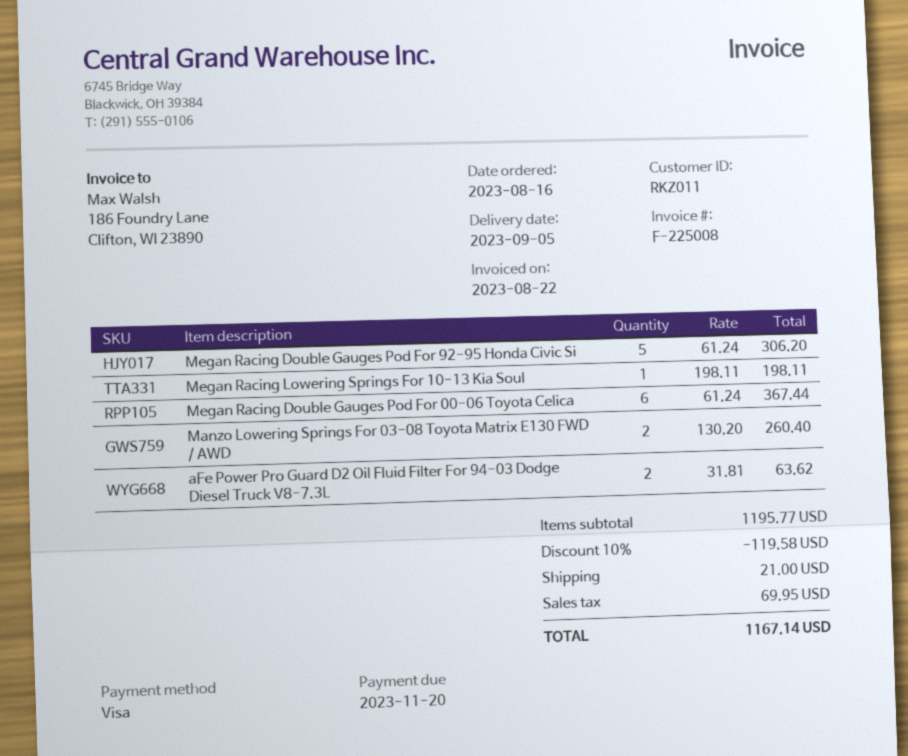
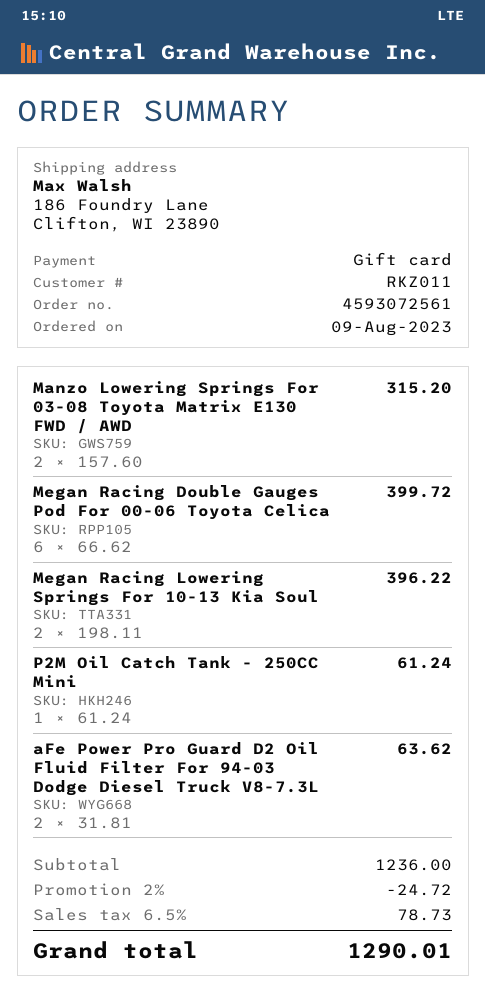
order date: 2023-08-16 -> 2023-08-09
payment method: Visa -> gift card
Megan Racing Double Gauges Pod For 92-95 Honda Civic Si: 5 x 61.24 = 306.20 -> none
Megan Racing Lowering Springs For 10-13 Kia Soul: 1 x 198.11 = 198.11 -> 2 x 198.11 = 396.22
Megan Racing Double Gauges Pod For 00-06 Toyota Celica: 6 x 61.24 = 367.44 -> 6 x 66.62 = 399.72
Manzo Lowering Springs For 03-08 Toyota Matrix E130 FWD / AWD: 2 x 130.20 = 260.40 -> 2 x 157.60 = 315.20
P2M Oil Catch Tank - 250CC Mini: none -> 1 x 61.24 = 61.24
subtotal: 1195.77 -> 1236.00
discount: 10% = 119.58 -> 2% = 24.72
shipping: 21.00 -> none
tax: 69.95 -> 78.73
total: 1167.14 -> 1290.01

